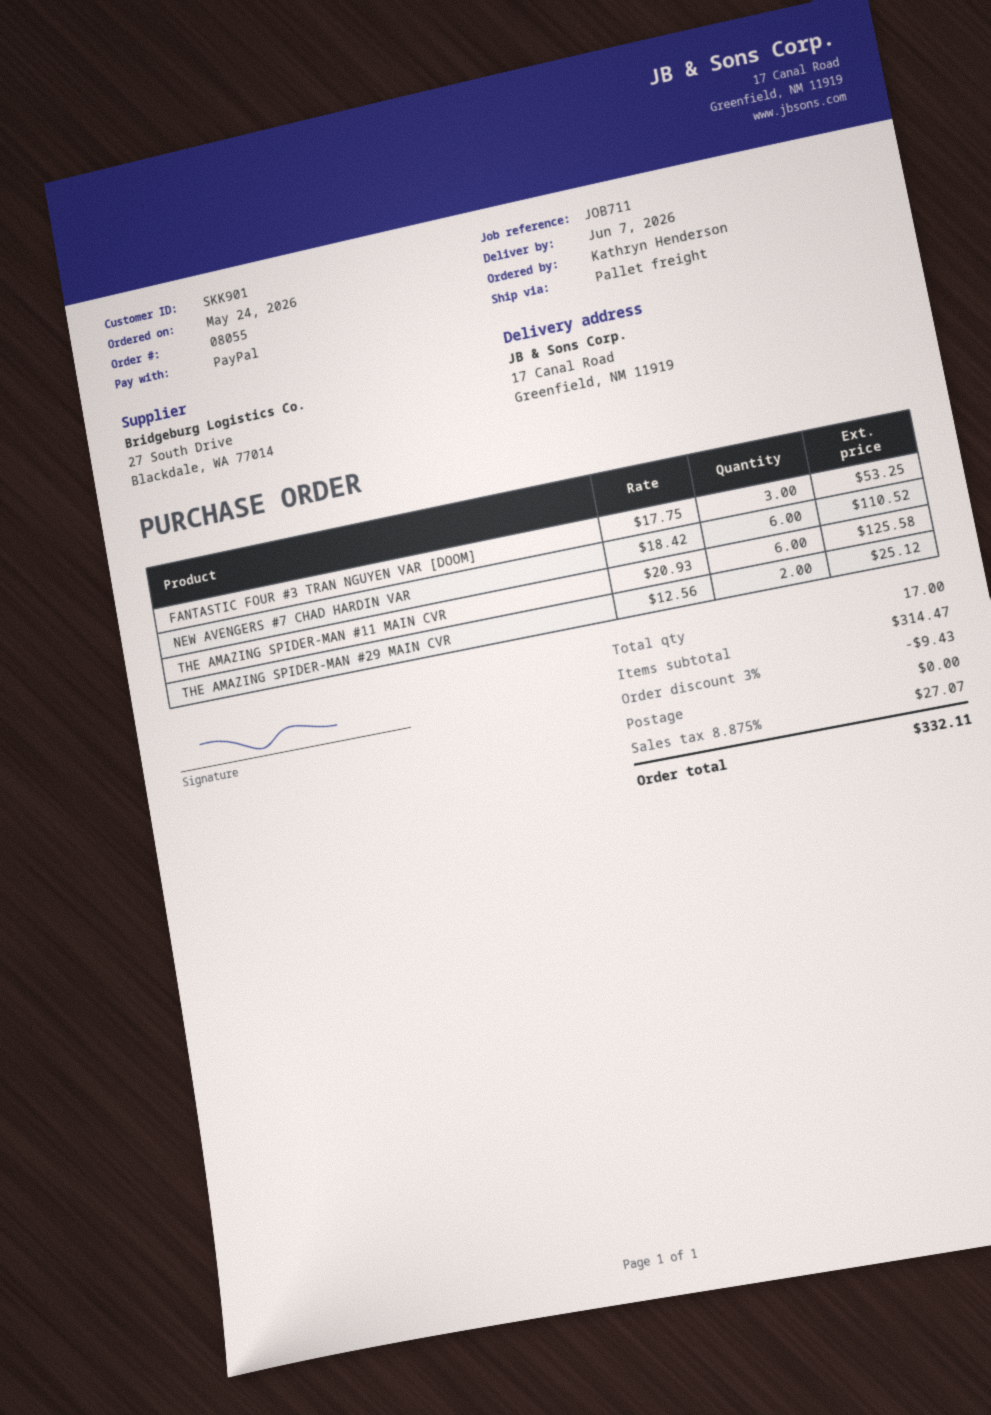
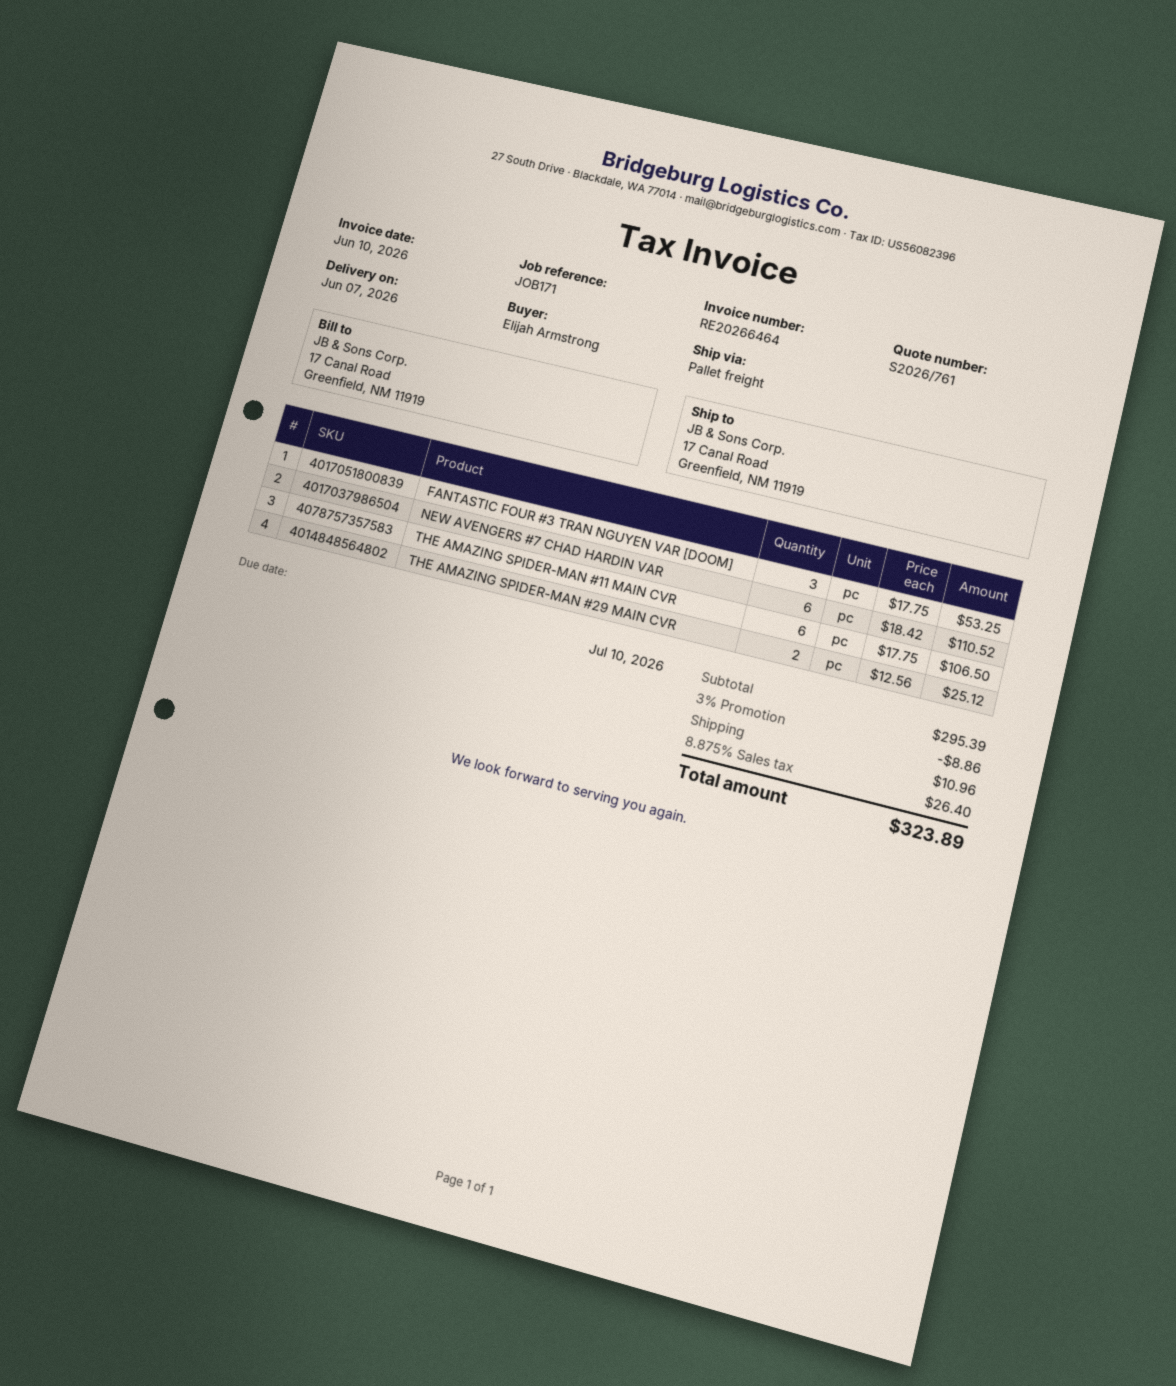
reference: JOB711 -> JOB171
ordered by: Kathryn Henderson -> Elijah Armstrong
THE AMAZING SPIDER-MAN #11 MAIN CVR: 6 x 20.93 = 125.58 -> 6 x 17.75 = 106.50
subtotal: 314.47 -> 295.39
discount: 3% = 9.43 -> 3% = 8.86
shipping: 0.00 -> 10.96
tax: 8.875% = 27.07 -> 8.875% = 26.40
total: 332.11 -> 323.89

